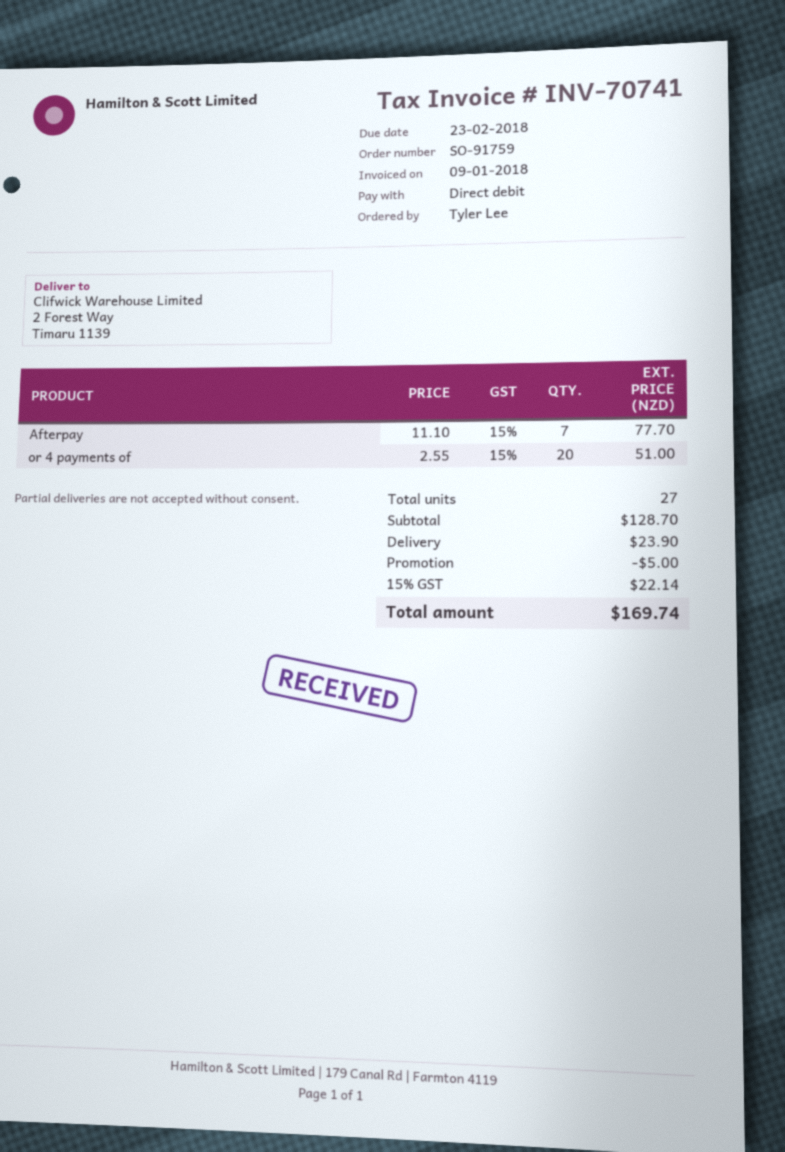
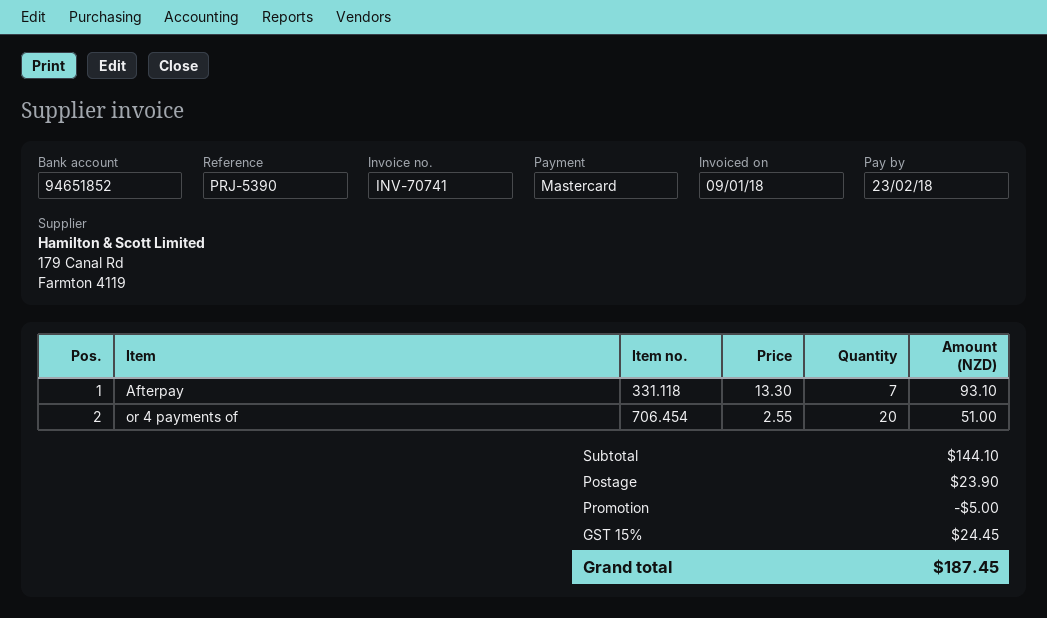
payment method: direct debit -> Mastercard
Afterpay: 7 x 11.10 = 77.70 -> 7 x 13.30 = 93.10
subtotal: 128.70 -> 144.10
tax: 15% = 22.14 -> 15% = 24.45
total: 169.74 -> 187.45

